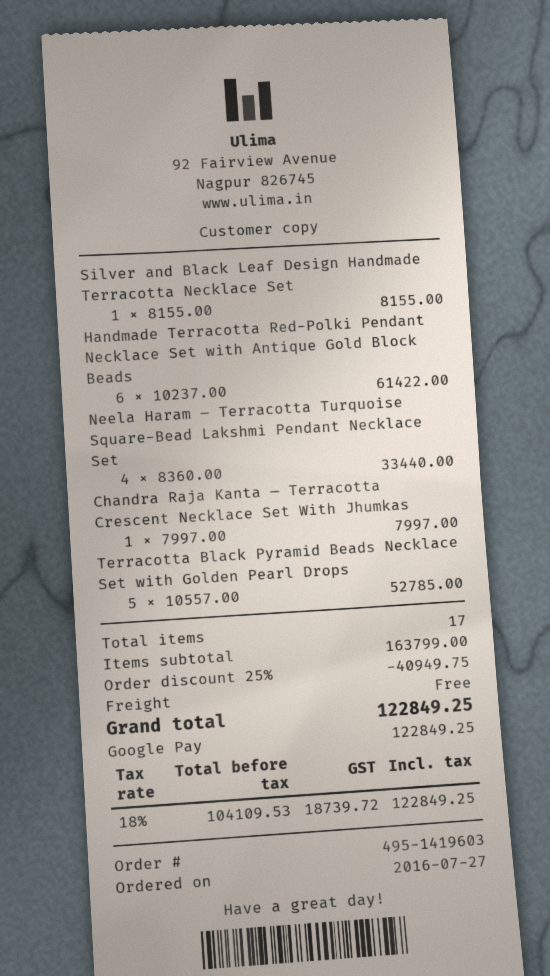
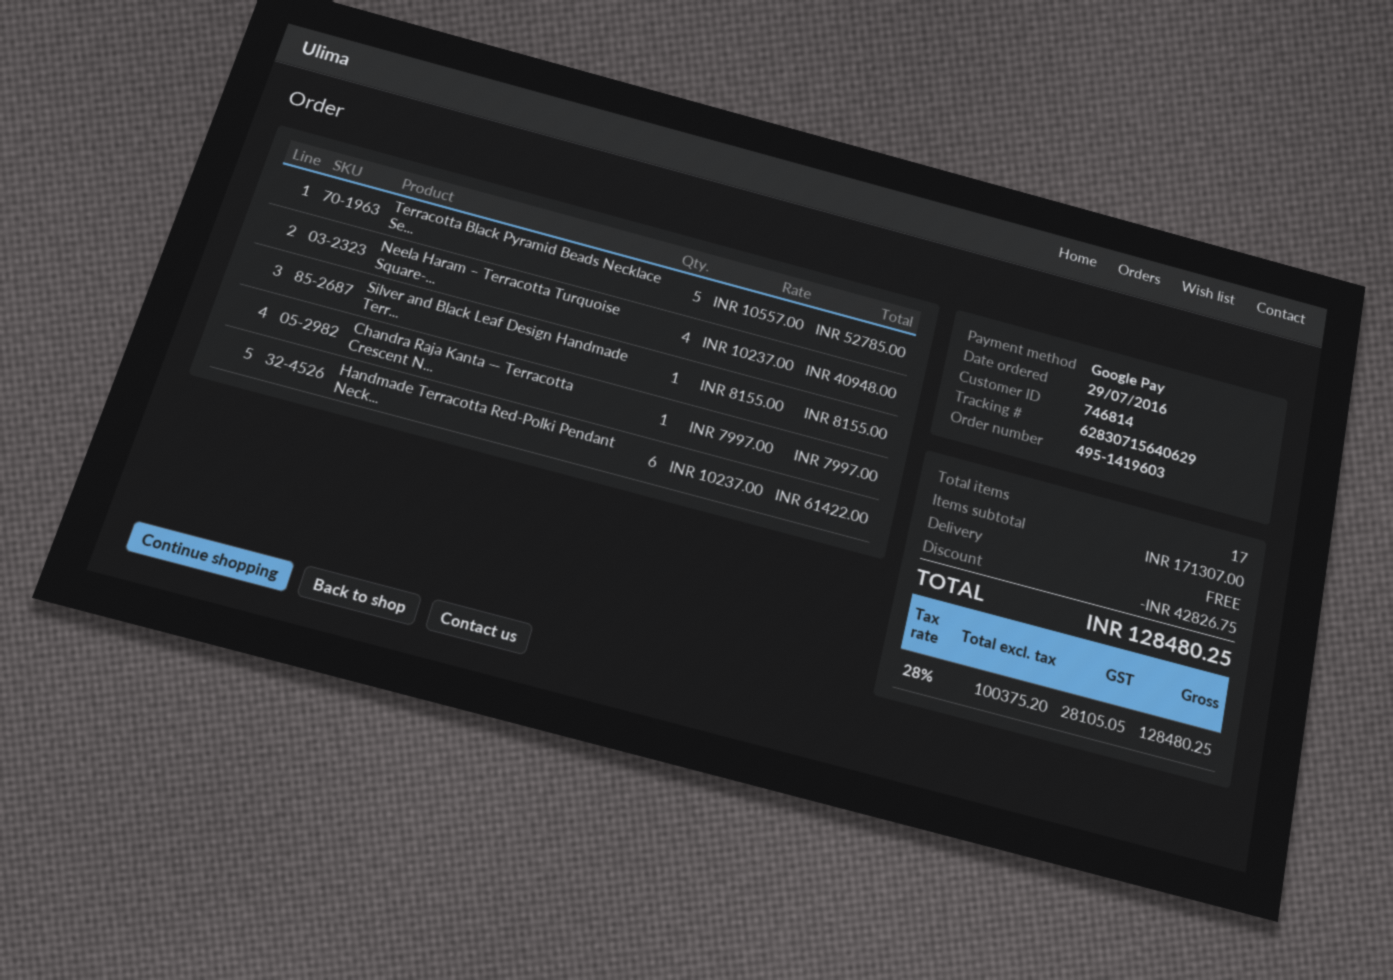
order date: 2016-07-27 -> 2016-07-29
Neela Haram – Terracotta Turquoise Square-Bead Lakshmi Pendant Necklace Set: 4 x 8360.00 = 33440.00 -> 4 x 10237.00 = 40948.00
subtotal: 163799.00 -> 171307.00
discount: 40949.75 -> 42826.75
net: 104109.53 -> 100375.20
tax: 18% = 18739.72 -> 28% = 28105.05
total: 122849.25 -> 128480.25

